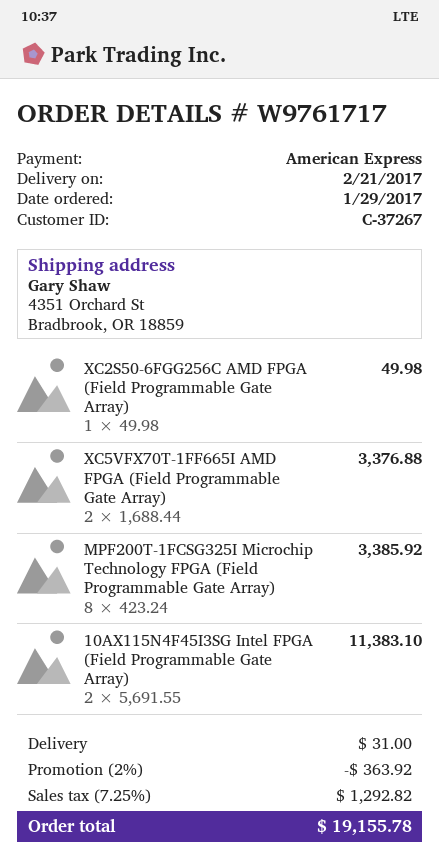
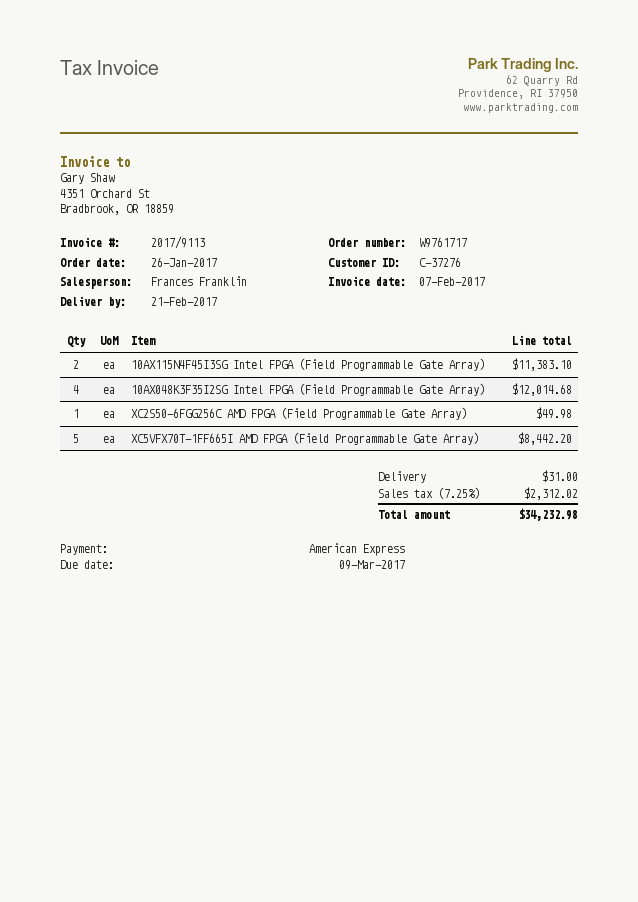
order date: 2017-01-29 -> 2017-01-26
customer number: C-37267 -> C-37276
XC5VFX70T-1FF665I AMD FPGA (Field Programmable Gate Array): 2 for 3376.88 -> 5 for 8442.20
MPF200T-1FCSG325I Microchip Technology FPGA (Field Programmable Gate Array): 8 for 3385.92 -> none
10AX048K3F35I2SG Intel FPGA (Field Programmable Gate Array): none -> 4 for 12014.68
discount: 2% = 363.92 -> none
tax: 7.25% = 1292.82 -> 7.25% = 2312.02
total: 19155.78 -> 34232.98

